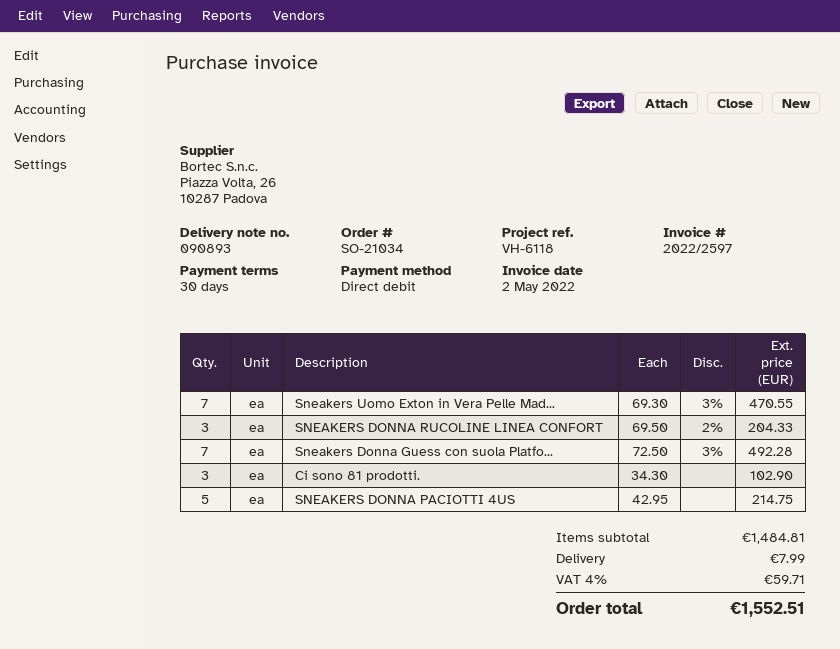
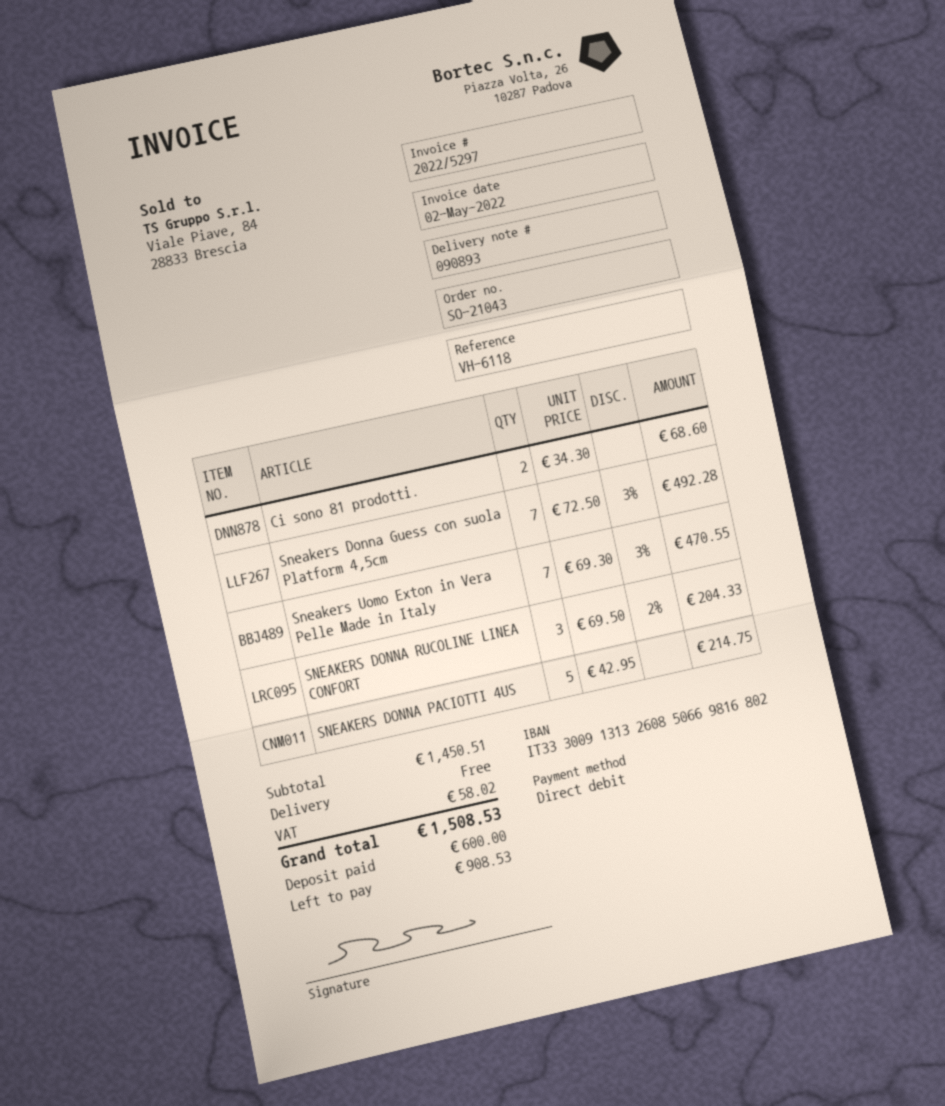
order number: SO-21034 -> SO-21043
invoice number: 2022/2597 -> 2022/5297
Ci sono 81 prodotti.: 3 x 34.30 = 102.90 -> 2 x 34.30 = 68.60
subtotal: 1484.81 -> 1450.51
shipping: 7.99 -> 0.00
tax: 59.71 -> 58.02
total: 1552.51 -> 1508.53

